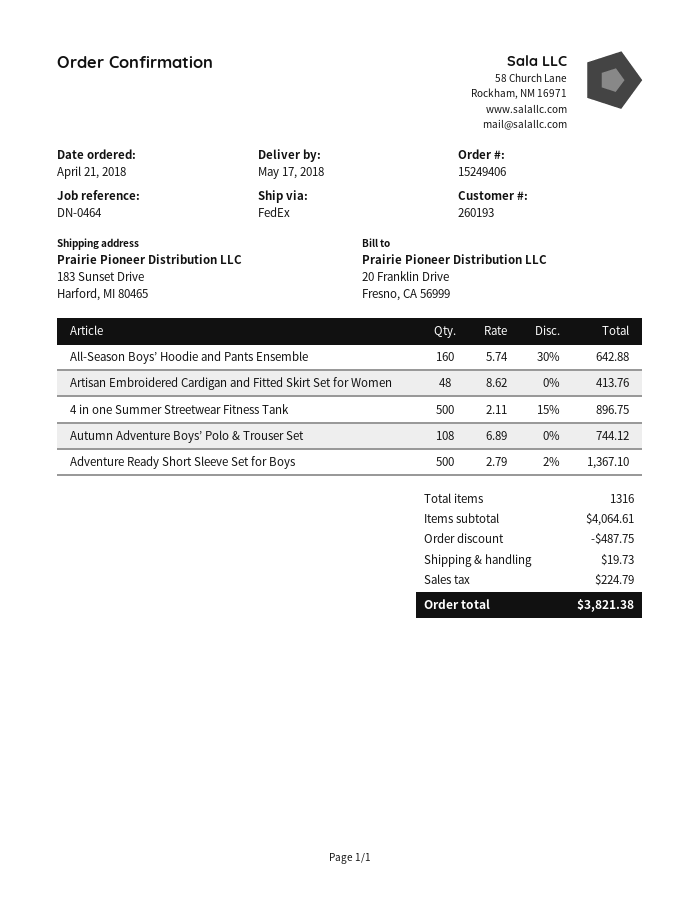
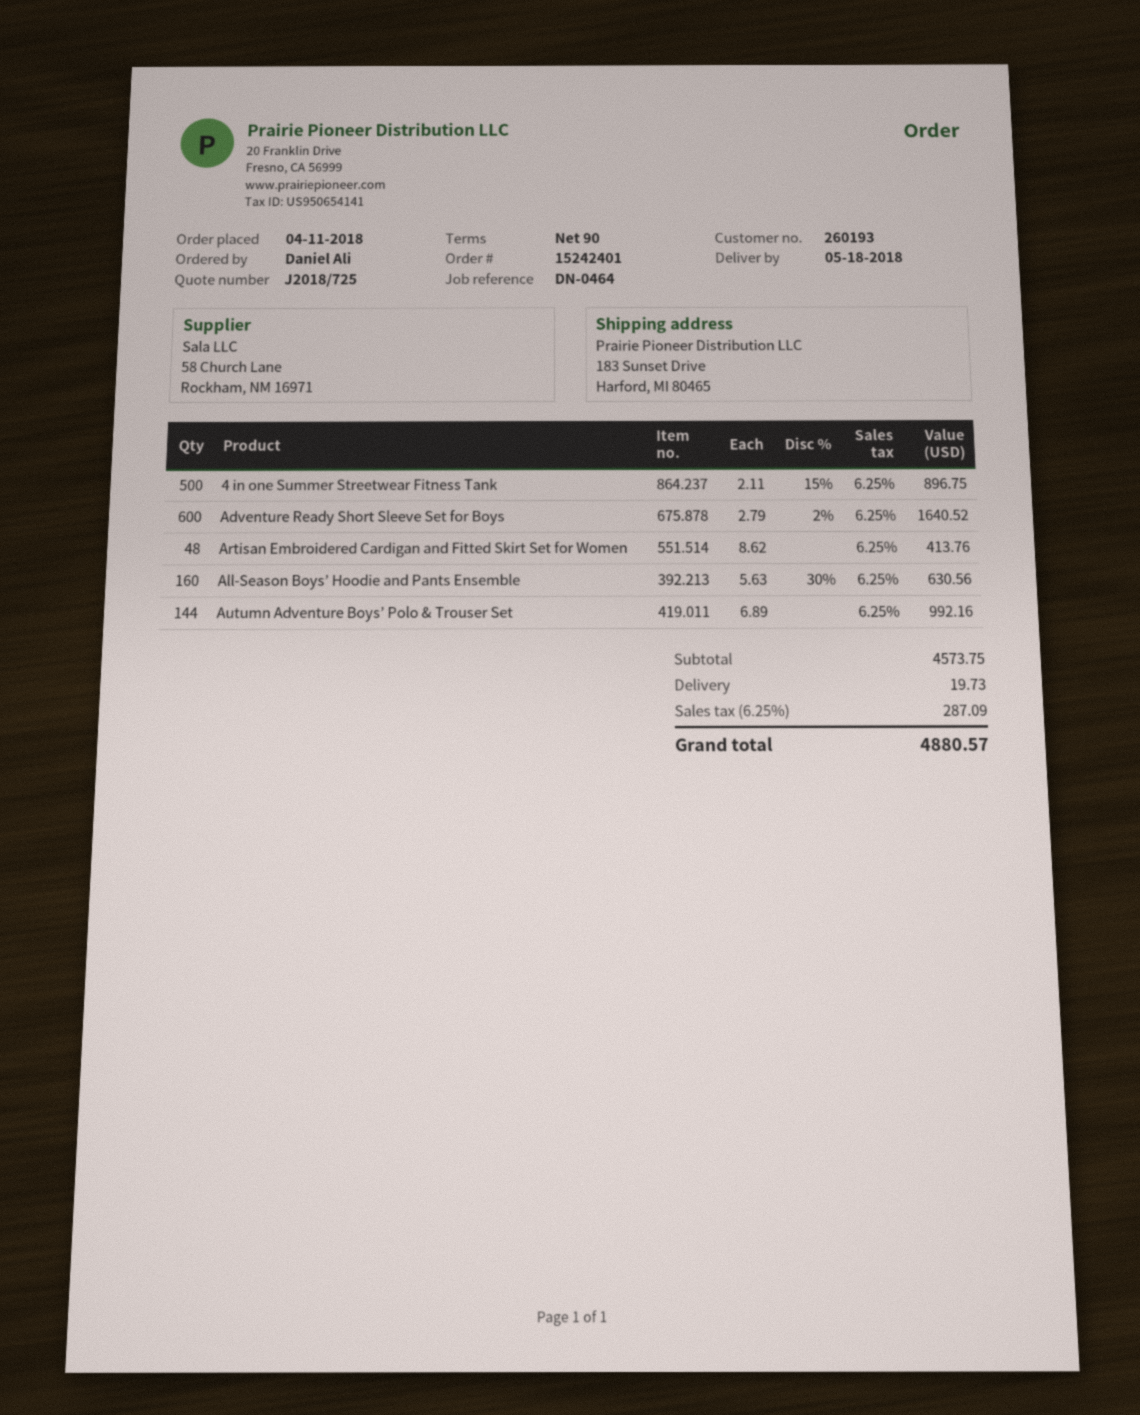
order number: 15249406 -> 15242401
order date: 2018-04-21 -> 2018-04-11
delivery date: 2018-05-17 -> 2018-05-18
All-Season Boys’ Hoodie and Pants Ensemble: 160 x 5.74 - 30% = 642.88 -> 160 x 5.63 - 30% = 630.56
Autumn Adventure Boys’ Polo & Trouser Set: 108 x 6.89 = 744.12 -> 144 x 6.89 = 992.16
Adventure Ready Short Sleeve Set for Boys: 500 x 2.79 - 2% = 1367.10 -> 600 x 2.79 - 2% = 1640.52
subtotal: 4064.61 -> 4573.75
discount: 487.75 -> none
tax: 224.79 -> 287.09
total: 3821.38 -> 4880.57

